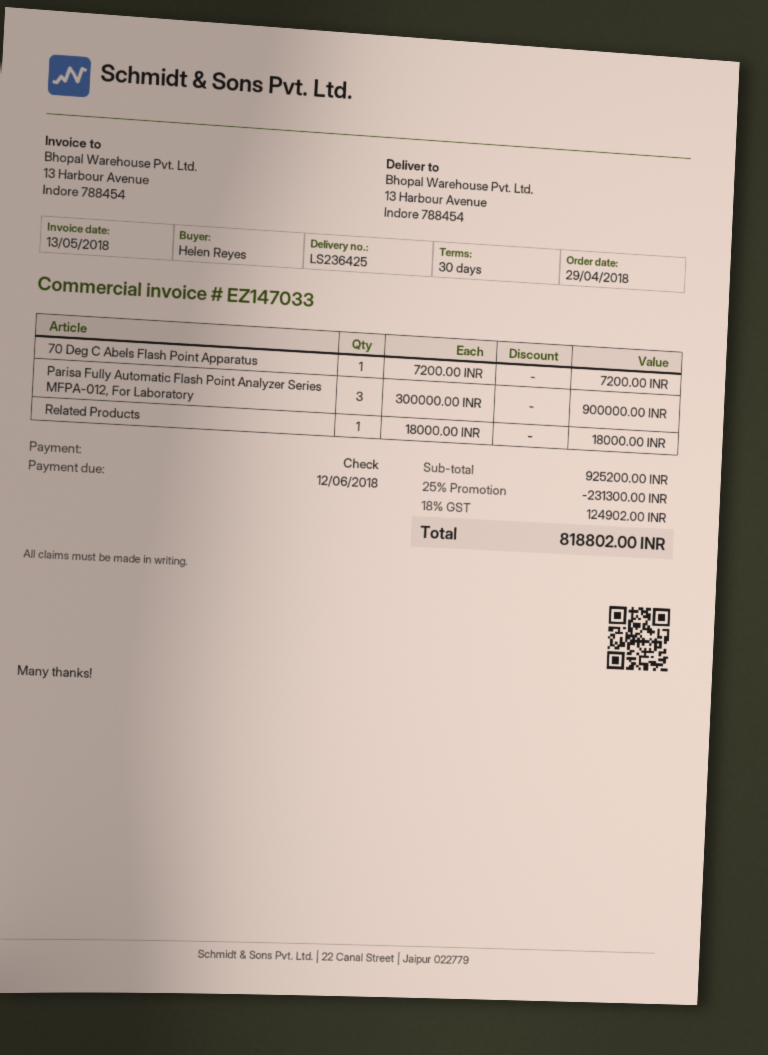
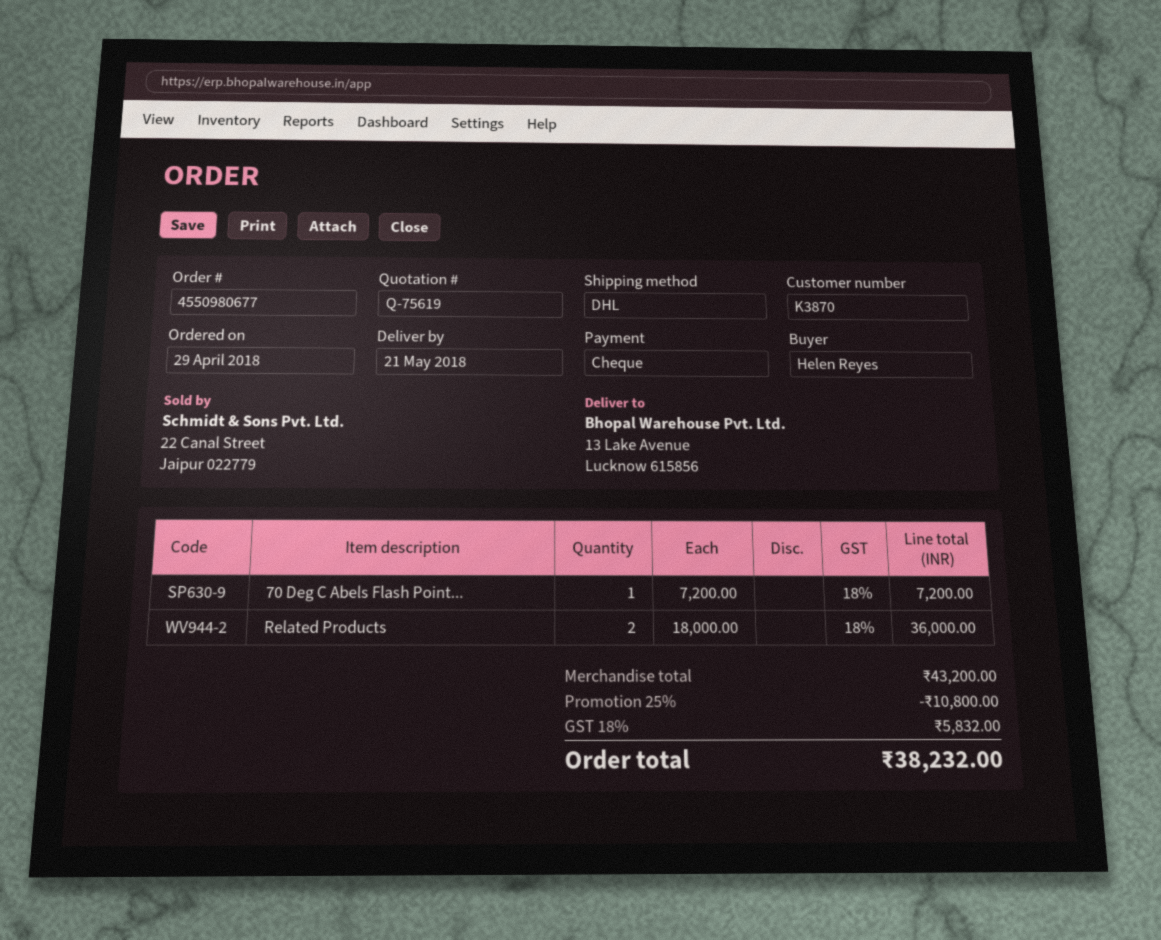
ship to: 13 Harbour Avenue, Indore 788454 -> 13 Lake Avenue, Lucknow 615856
Parisa Fully Automatic Flash Point Analyzer Series MFPA-012, For Laboratory: 3 x 300000.00 = 900000.00 -> none
Related Products: 1 x 18000.00 = 18000.00 -> 2 x 18000.00 = 36000.00
subtotal: 925200.00 -> 43200.00
discount: 25% = 231300.00 -> 25% = 10800.00
tax: 18% = 124902.00 -> 18% = 5832.00
total: 818802.00 -> 38232.00

